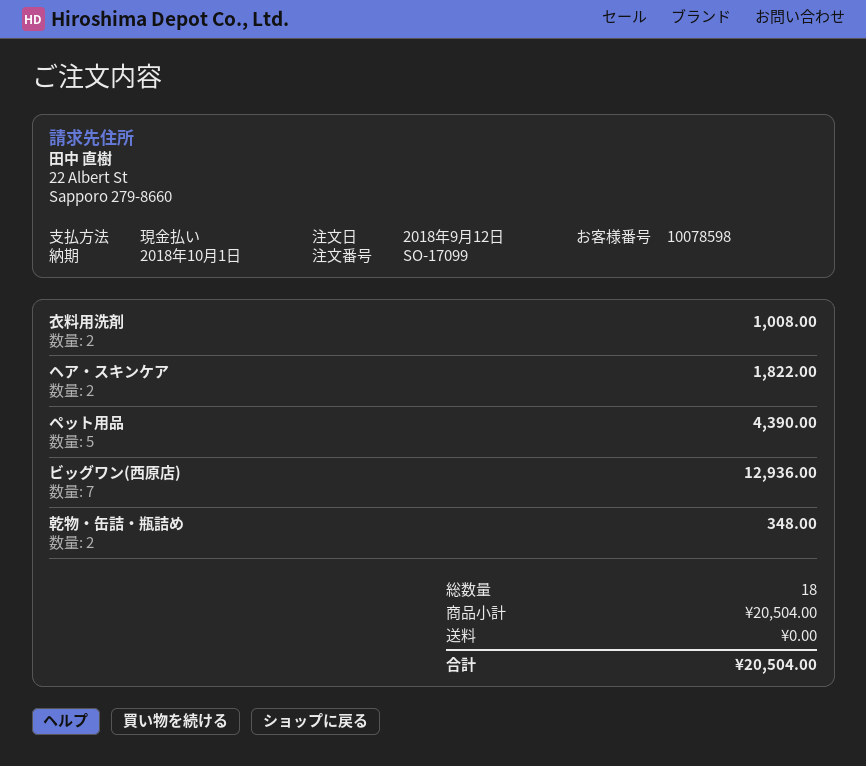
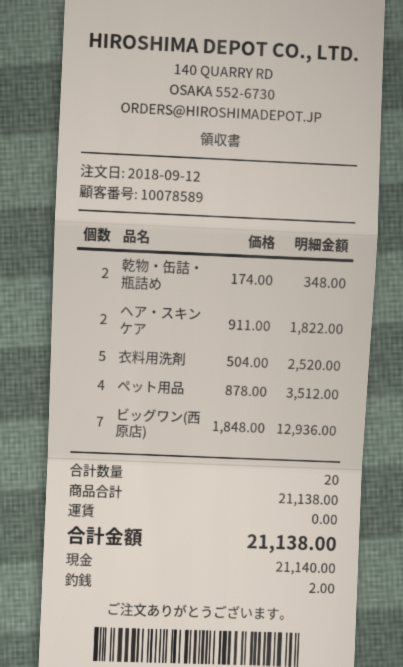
customer number: 10078598 -> 10078589
衣料用洗剤: 2 for 1008.00 -> 5 for 2520.00
ペット用品: 5 for 4390.00 -> 4 for 3512.00
total quantity: 18 -> 20
subtotal: 20504.00 -> 21138.00
total: 20504.00 -> 21138.00

